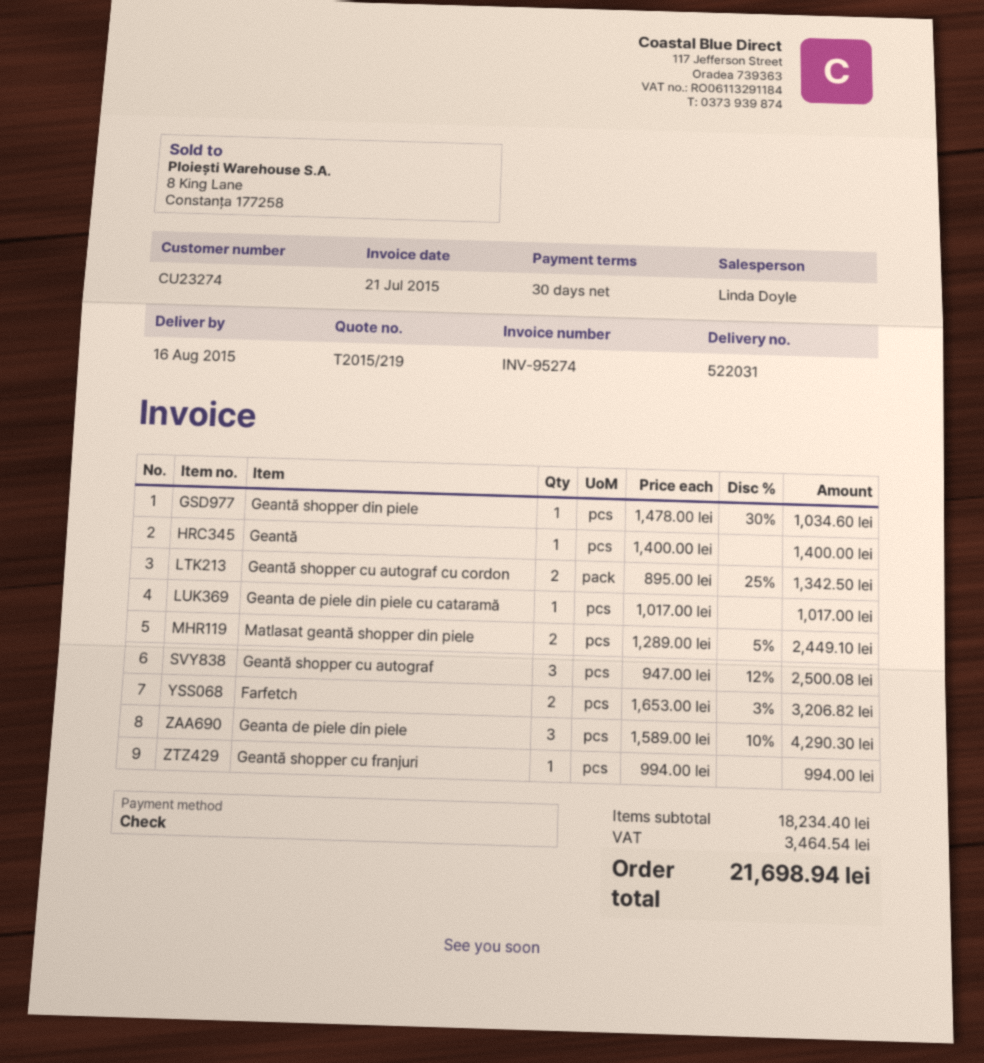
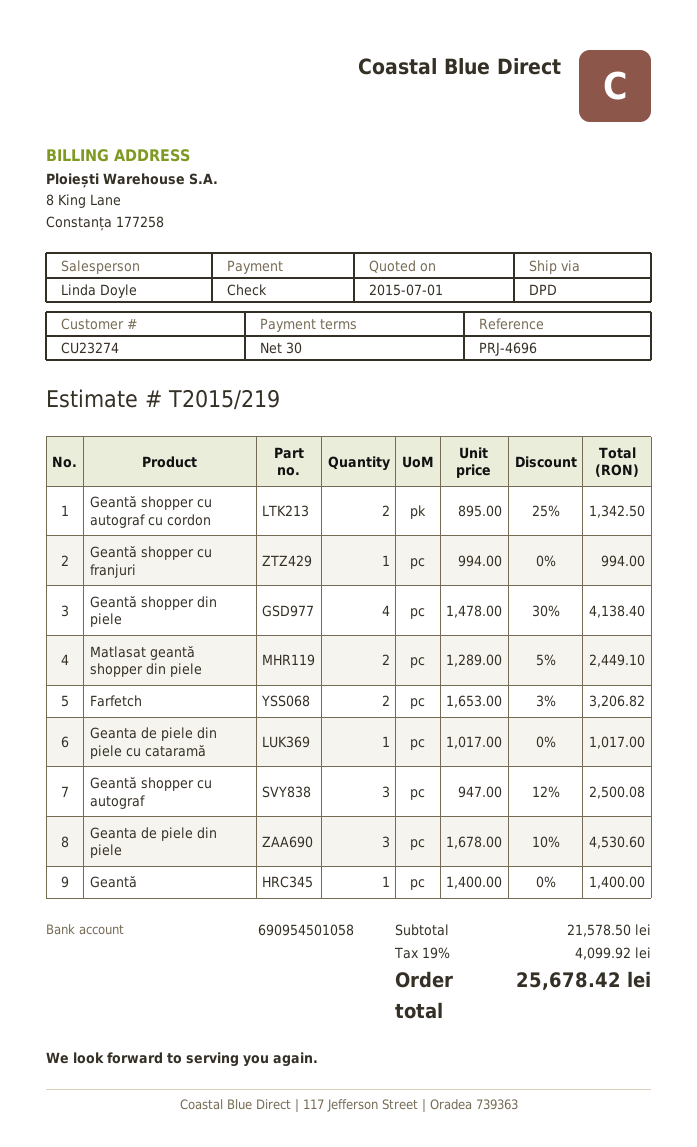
Geantă shopper din piele: 1 x 1478.00 - 30% = 1034.60 -> 4 x 1478.00 - 30% = 4138.40
Geanta de piele din piele: 3 x 1589.00 - 10% = 4290.30 -> 3 x 1678.00 - 10% = 4530.60
subtotal: 18234.40 -> 21578.50
tax: 3464.54 -> 4099.92
total: 21698.94 -> 25678.42

